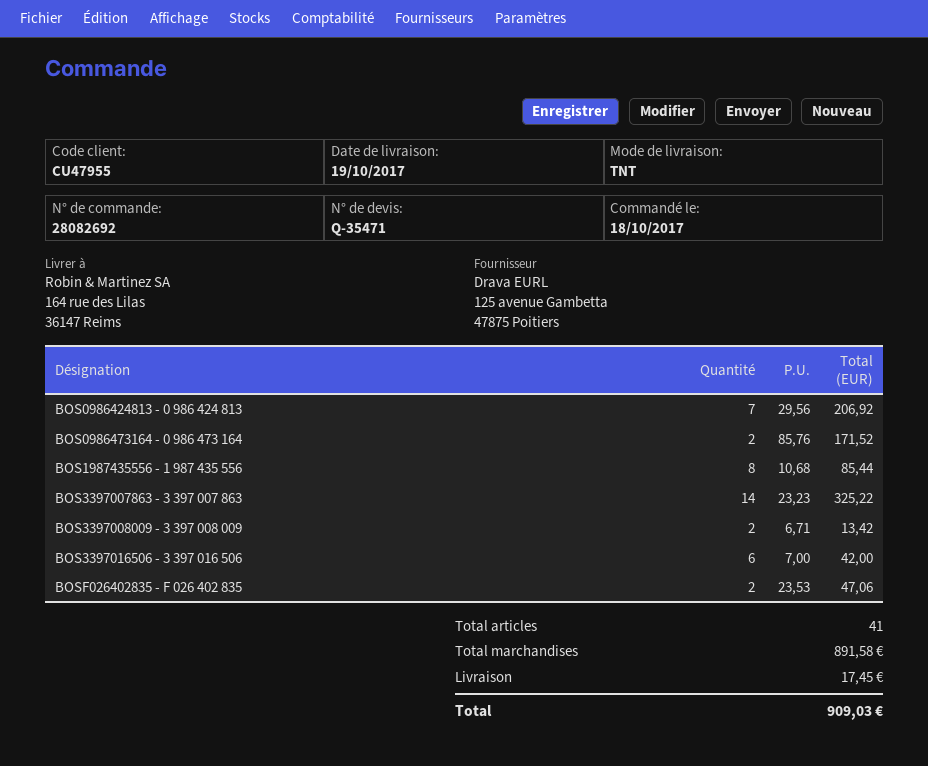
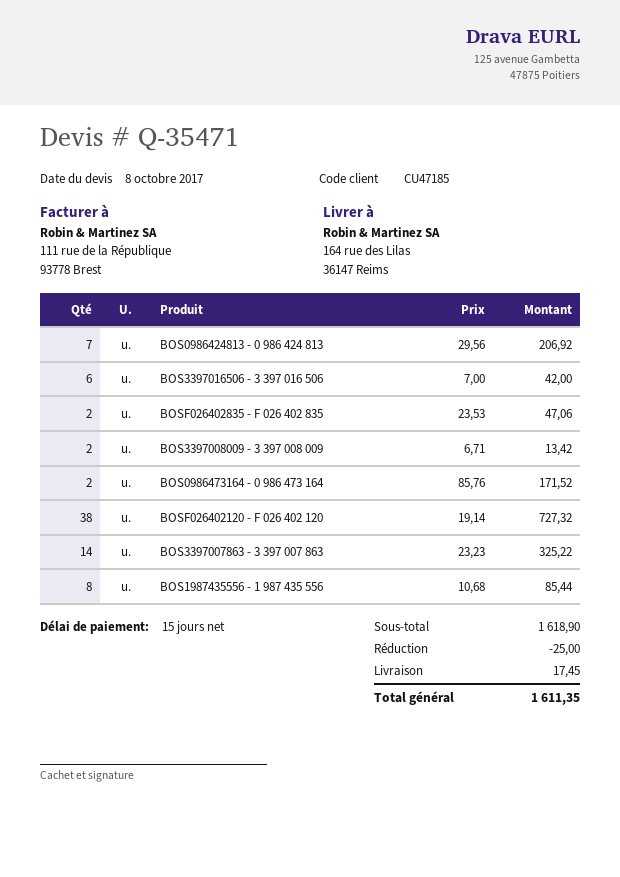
customer number: CU47955 -> CU47185
BOSF026402120 - F 026 402 120: none -> 38 x 19.14 = 727.32
subtotal: 891.58 -> 1618.90
discount: none -> 25.00
total: 909.03 -> 1611.35

